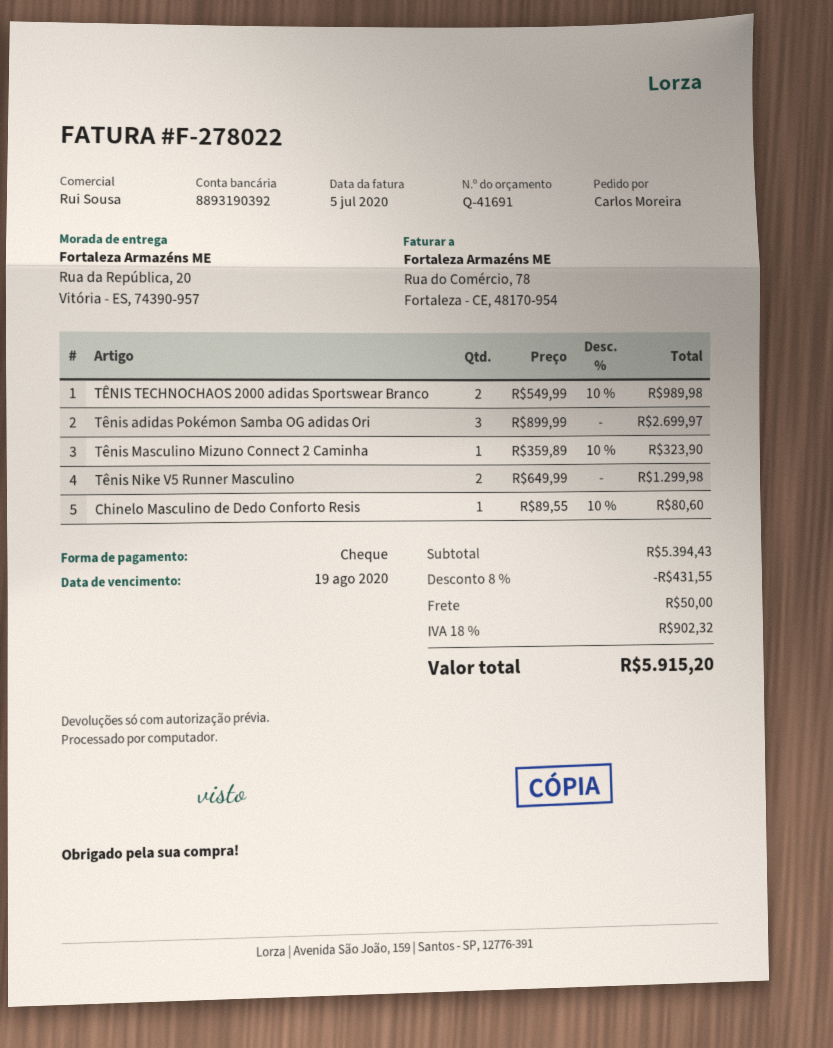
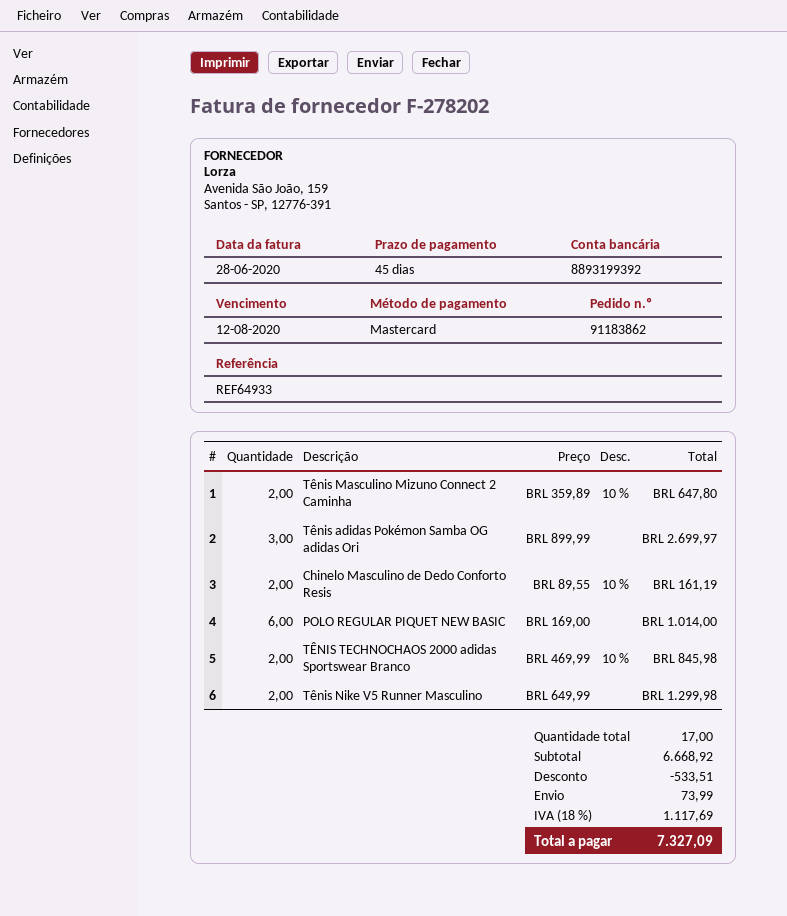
invoice number: F-278022 -> F-278202
invoice date: 2020-07-05 -> 2020-06-28
due date: 2020-08-19 -> 2020-08-12
payment method: cheque -> Mastercard
bank account: 8893190392 -> 8893199392
TÊNIS TECHNOCHAOS 2000 adidas Sportswear Branco: 2 x 549.99 - 10% = 989.98 -> 2 x 469.99 - 10% = 845.98
Tênis Masculino Mizuno Connect 2 Caminha: 1 x 359.89 - 10% = 323.90 -> 2 x 359.89 - 10% = 647.80
Chinelo Masculino de Dedo Conforto Resis: 1 x 89.55 - 10% = 80.60 -> 2 x 89.55 - 10% = 161.19
POLO REGULAR PIQUET NEW BASIC: none -> 6 x 169.00 = 1014.00
subtotal: 5394.43 -> 6668.92
discount: 431.55 -> 533.51
shipping: 50.00 -> 73.99
tax: 18% = 902.32 -> 18% = 1117.69
total: 5915.20 -> 7327.09

